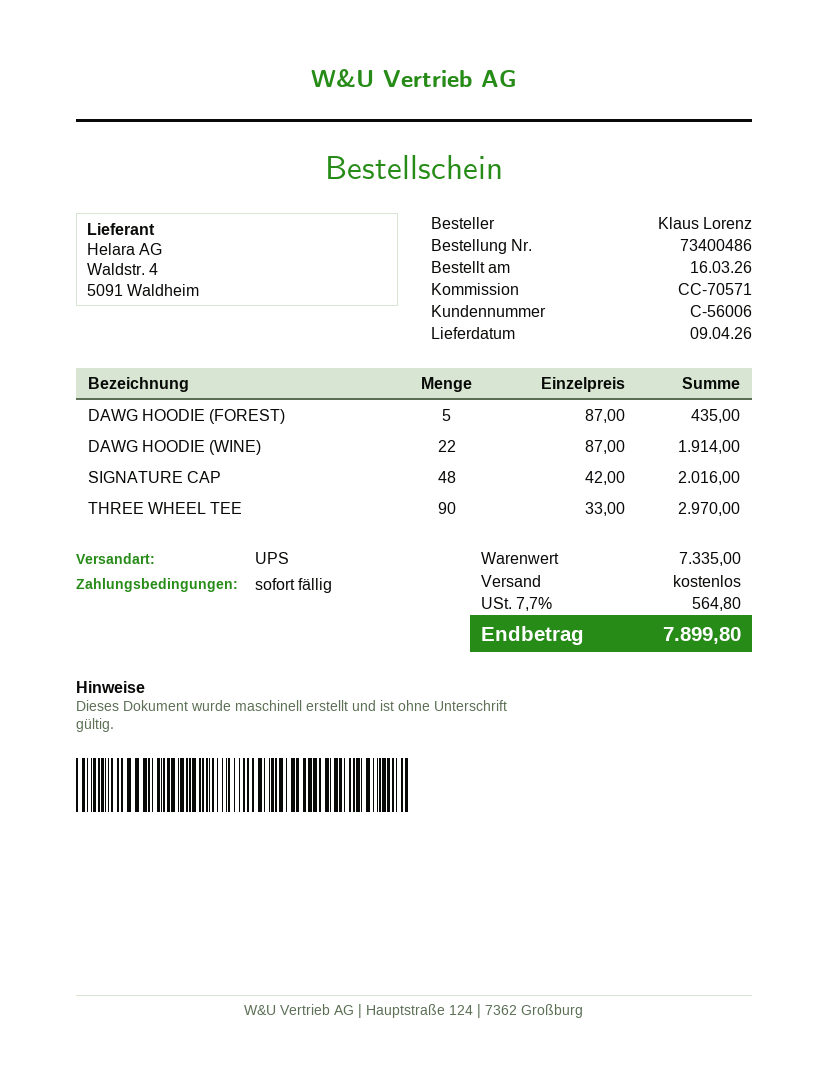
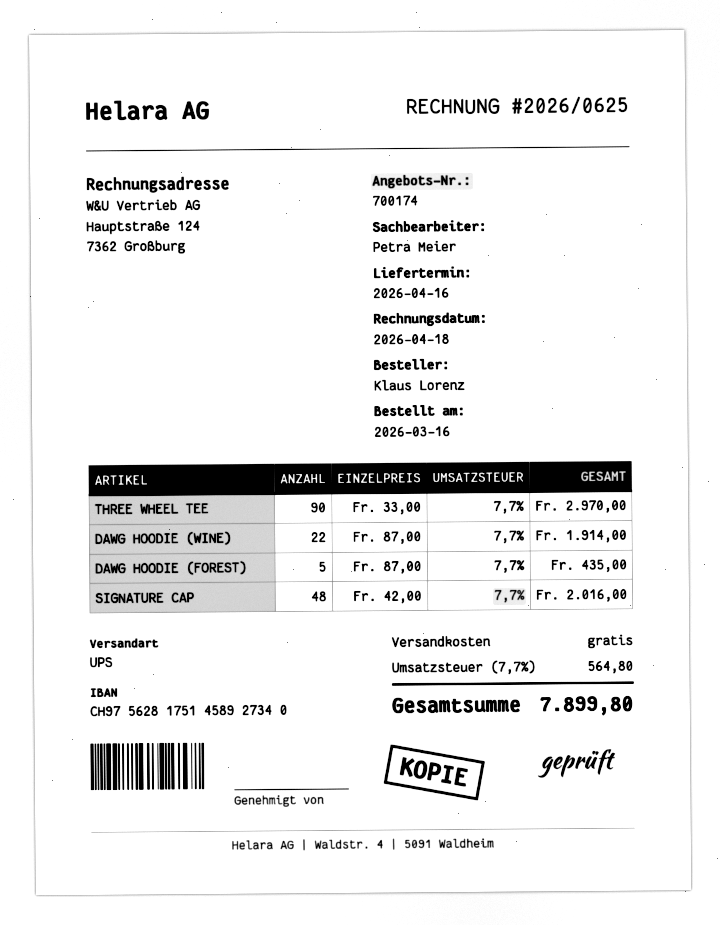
delivery date: 2026-04-09 -> 2026-04-16

